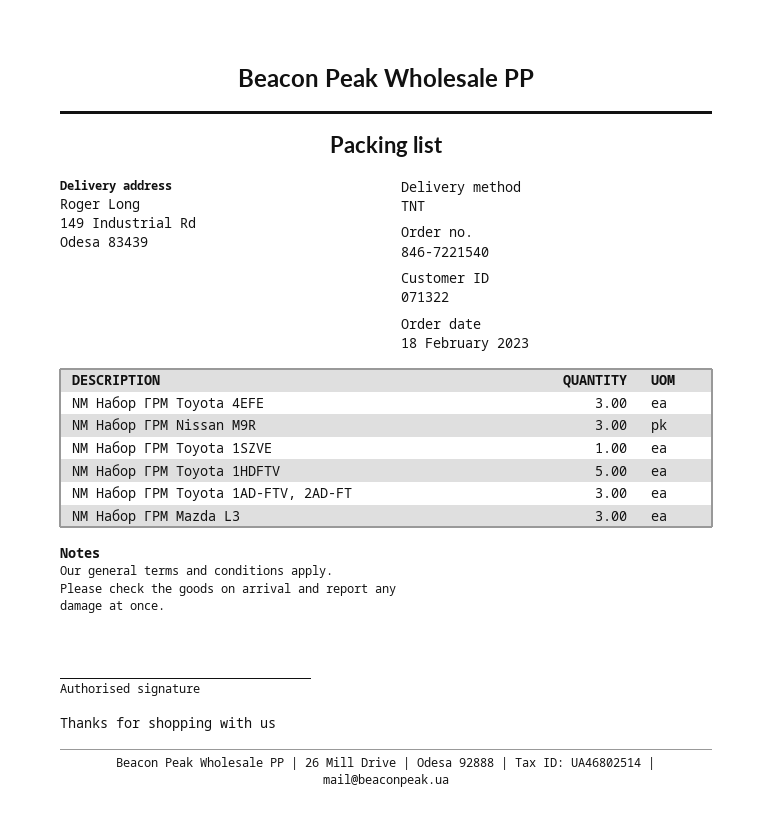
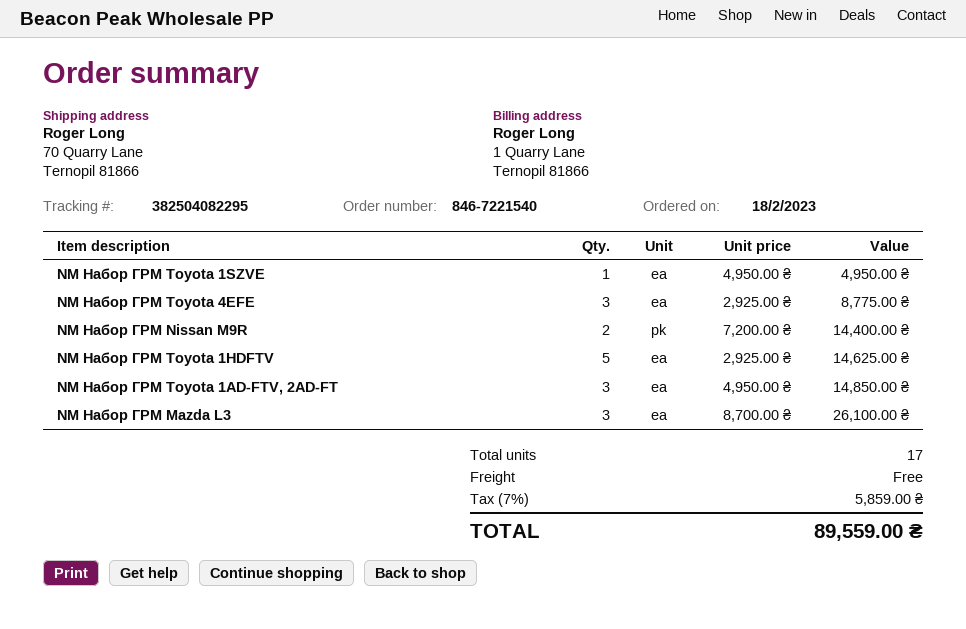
ship to: 149 Industrial Rd, Odesa 83439 -> 70 Quarry Lane, Ternopil 81866
NM Набор ГРМ Nissan M9R: 3 -> 2

